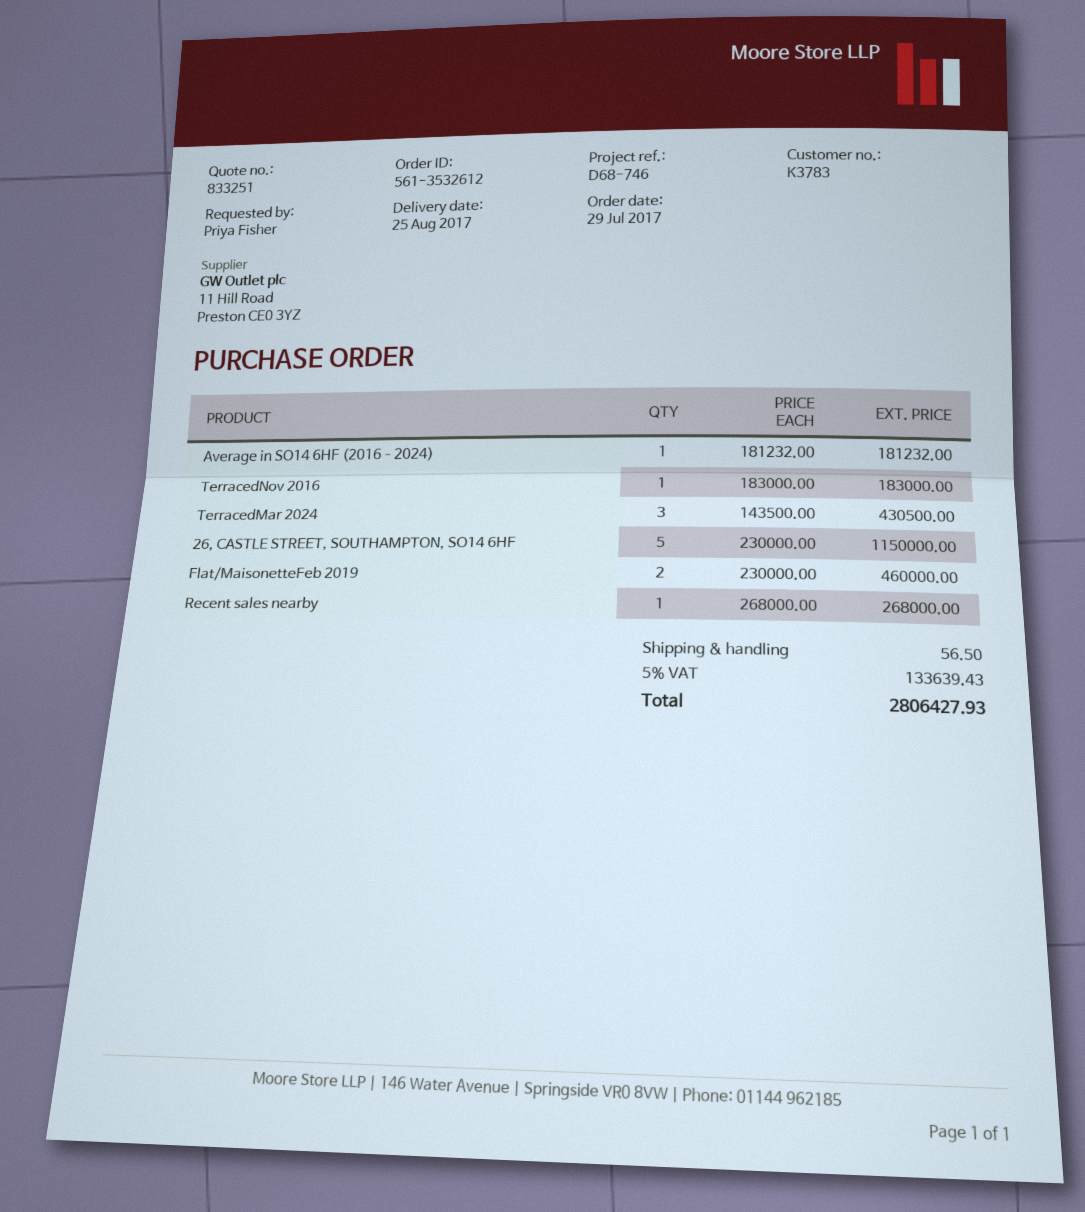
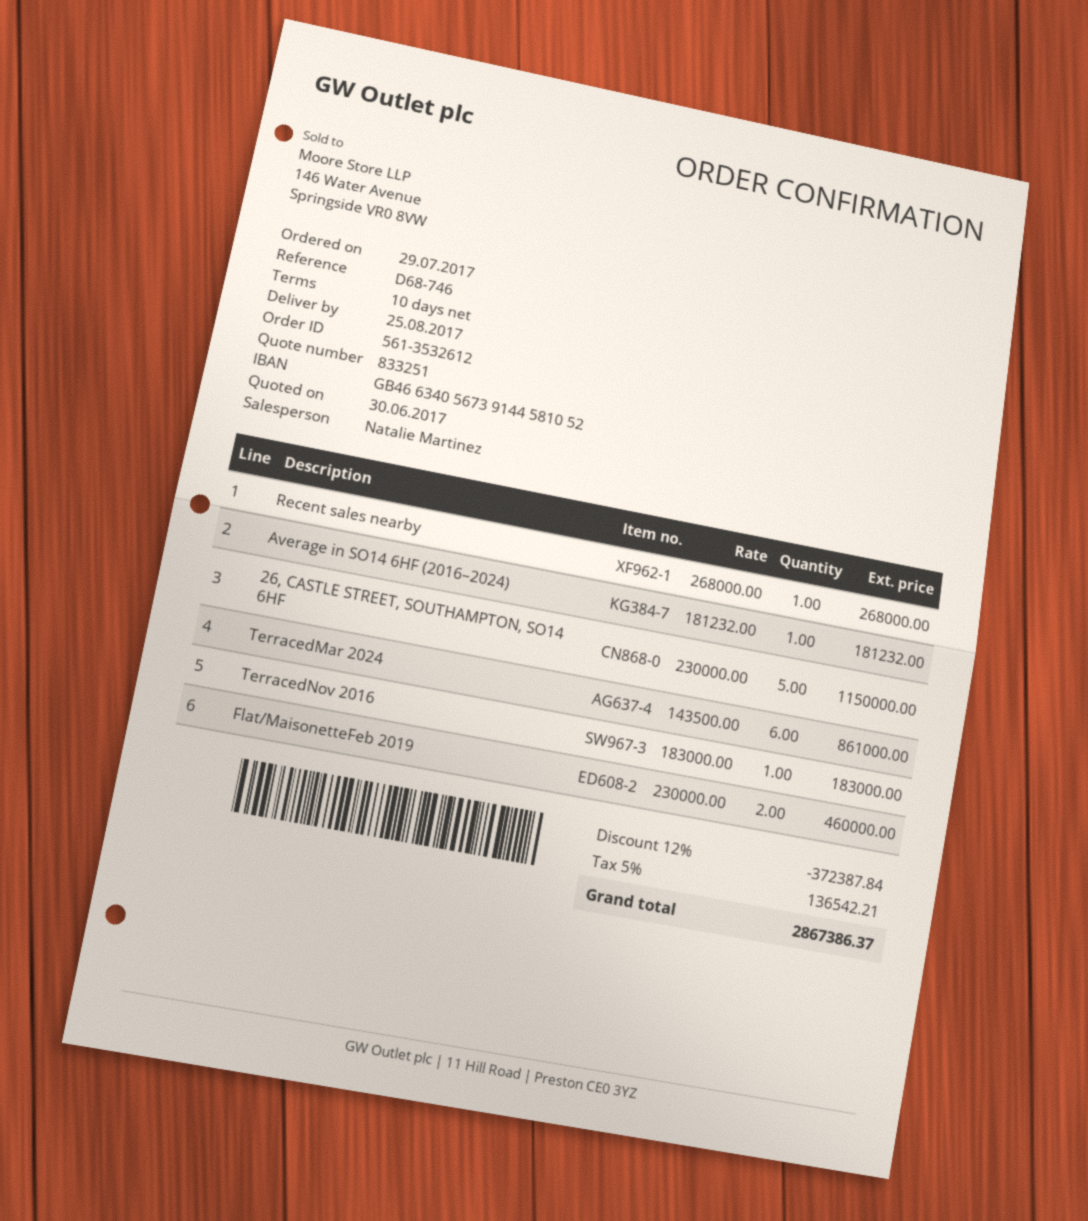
TerracedMar 2024: 3 x 143500.00 = 430500.00 -> 6 x 143500.00 = 861000.00
discount: none -> 12% = 372387.84
shipping: 56.50 -> none
tax: 5% = 133639.43 -> 5% = 136542.21
total: 2806427.93 -> 2867386.37

